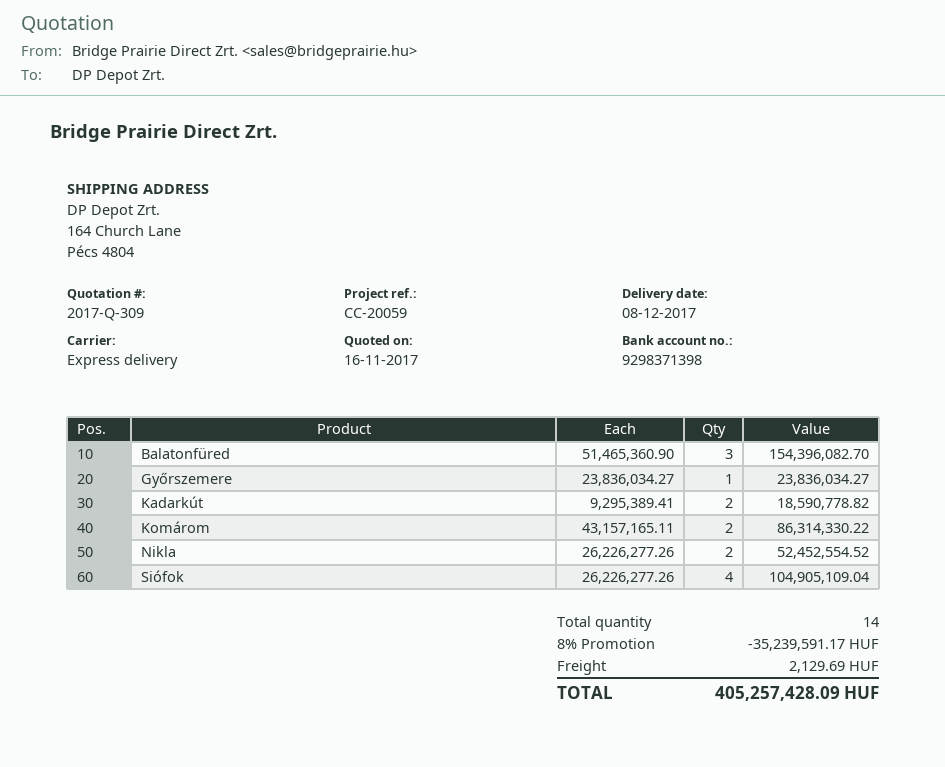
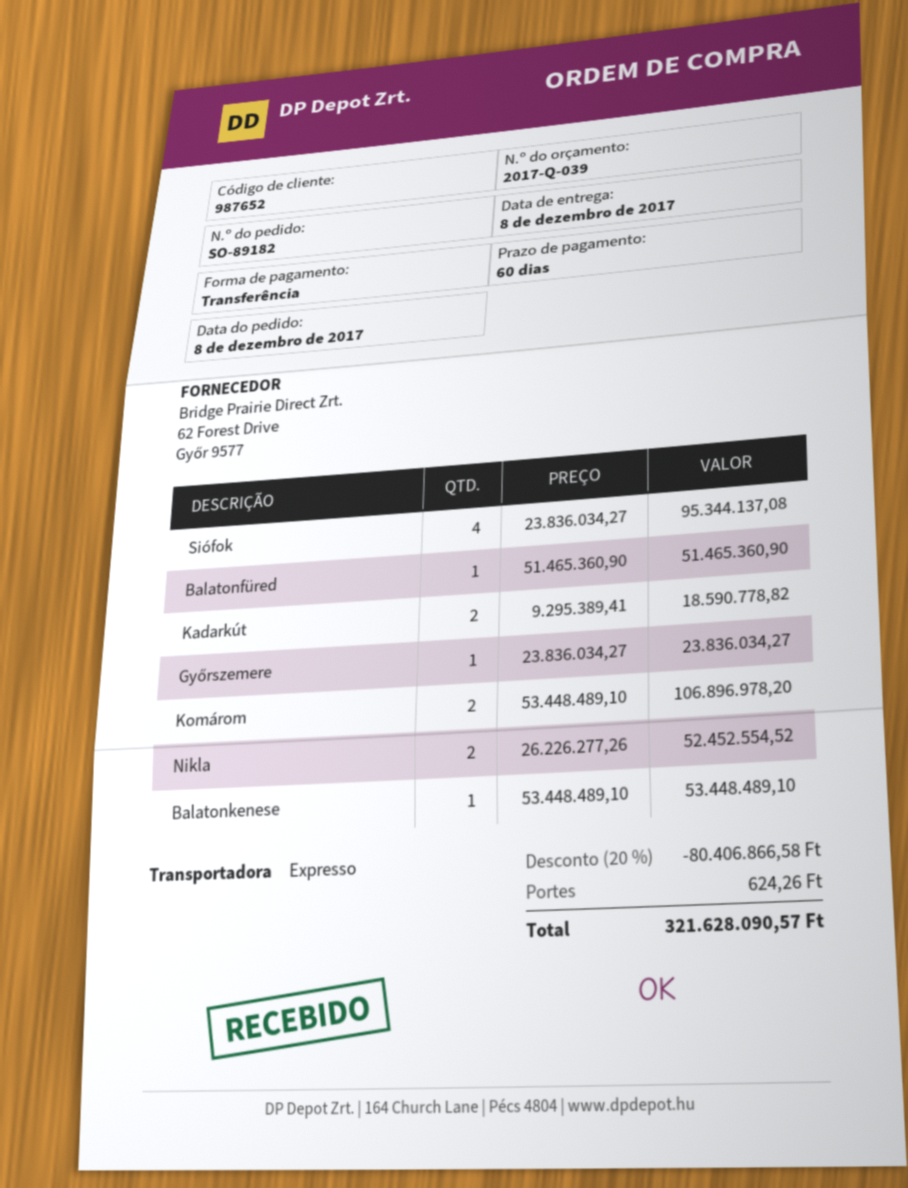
quote number: 2017-Q-309 -> 2017-Q-039
Balatonfüred: 3 x 51465360.90 = 154396082.70 -> 1 x 51465360.90 = 51465360.90
Komárom: 2 x 43157165.11 = 86314330.22 -> 2 x 53448489.10 = 106896978.20
Siófok: 4 x 26226277.26 = 104905109.04 -> 4 x 23836034.27 = 95344137.08
Balatonkenese: none -> 1 x 53448489.10 = 53448489.10
discount: 8% = 35239591.17 -> 20% = 80406866.58
shipping: 2129.69 -> 624.26
total: 405257428.09 -> 321628090.57

